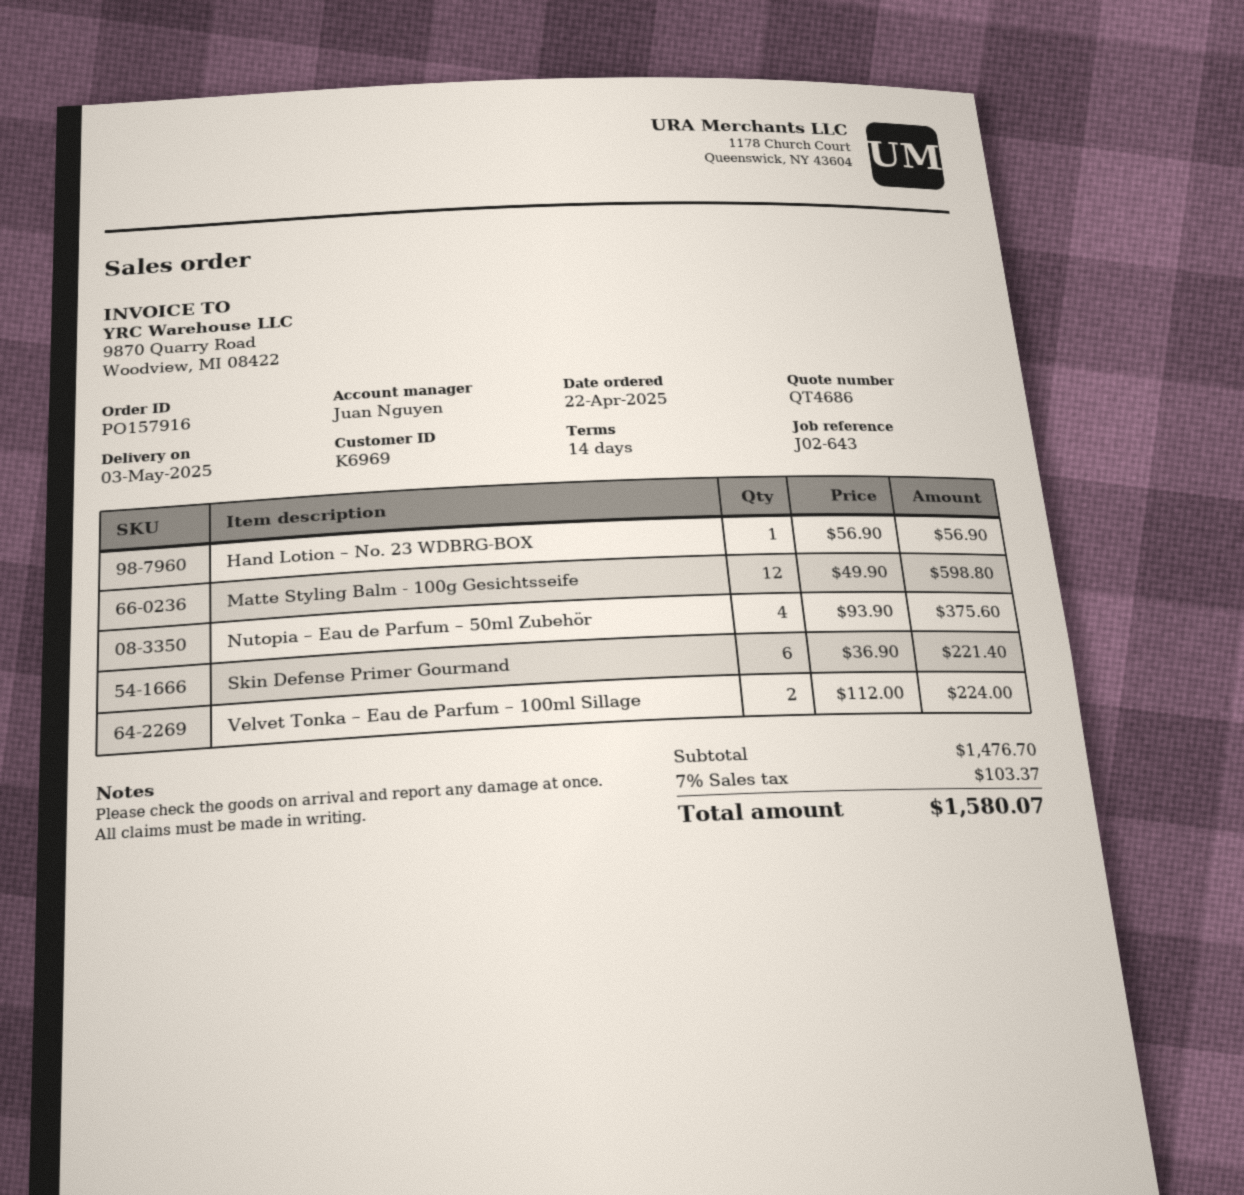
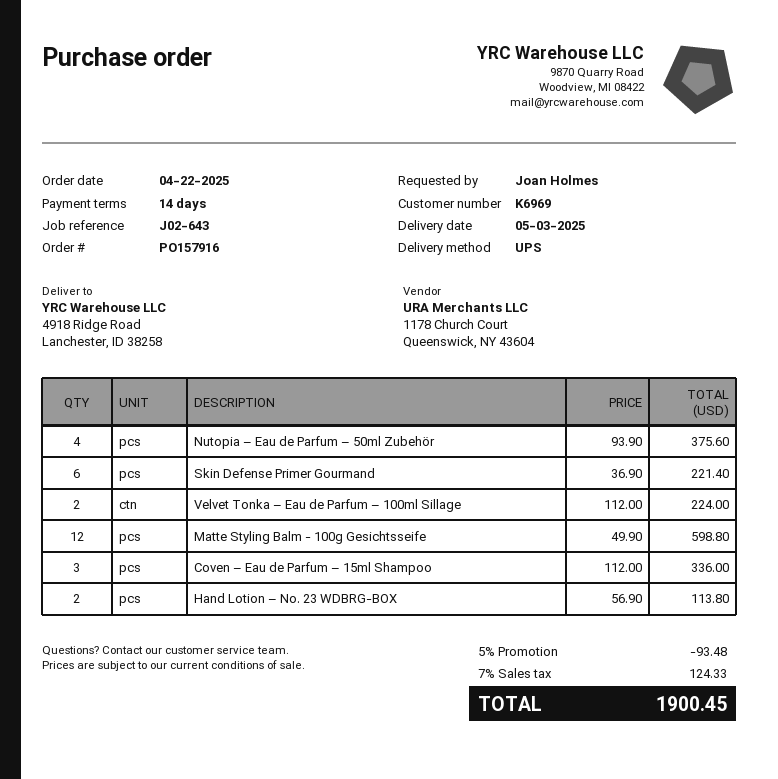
Hand Lotion – No. 23 WDBRG-BOX: 1 x 56.90 = 56.90 -> 2 x 56.90 = 113.80
Coven – Eau de Parfum – 15ml Shampoo: none -> 3 x 112.00 = 336.00
discount: none -> 5% = 93.48
tax: 7% = 103.37 -> 7% = 124.33
total: 1580.07 -> 1900.45

